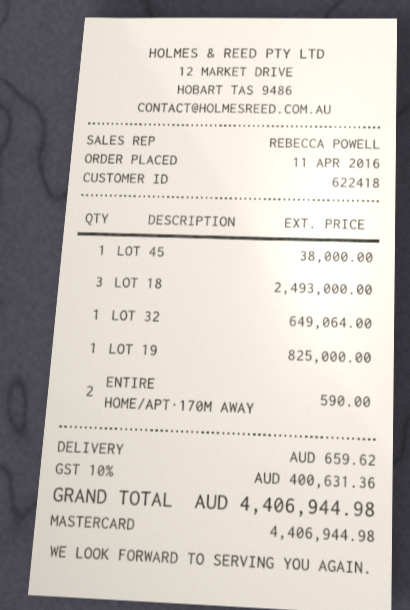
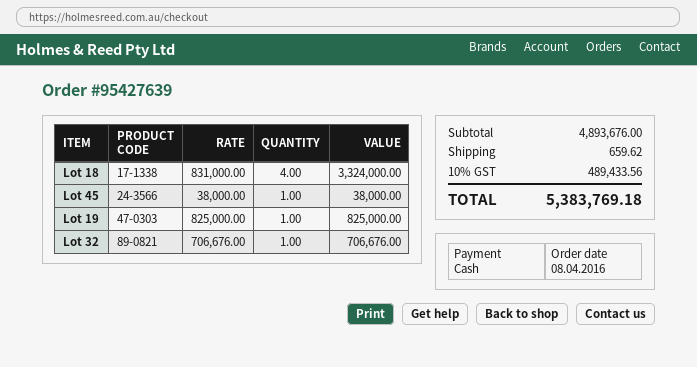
order date: 2016-04-11 -> 2016-04-08
payment method: Mastercard -> cash
LOT 18: 3 for 2493000.00 -> 4 for 3324000.00
LOT 32: 1 for 649064.00 -> 1 for 706676.00
ENTIRE HOME/APT·170M AWAY: 2 for 590.00 -> none
tax: 10% = 400631.36 -> 10% = 489433.56
total: 4406944.98 -> 5383769.18

